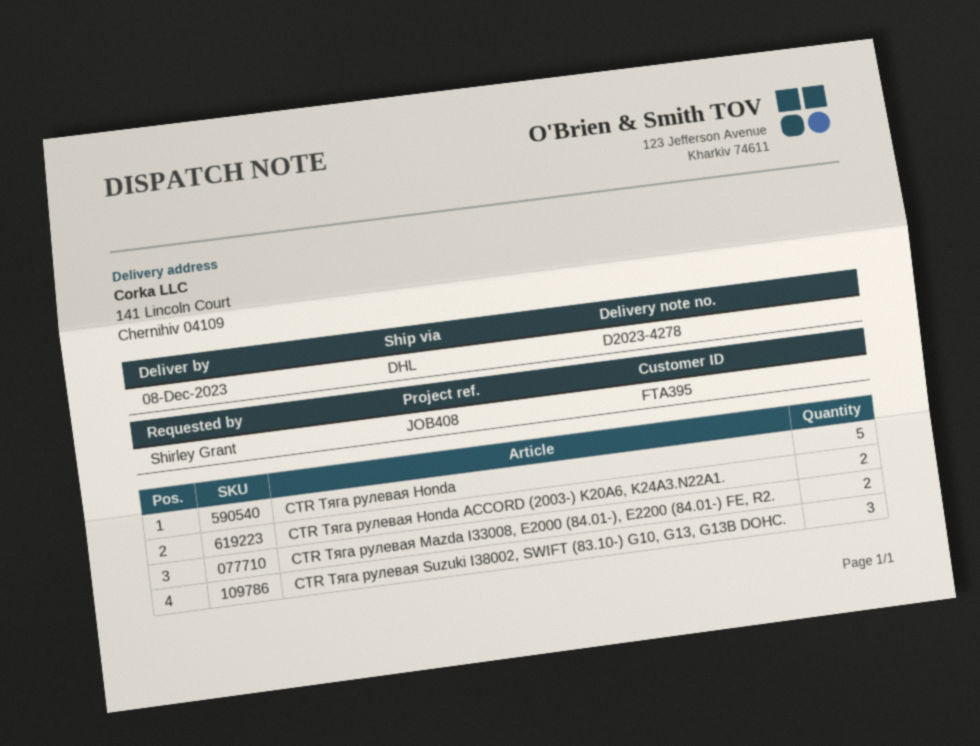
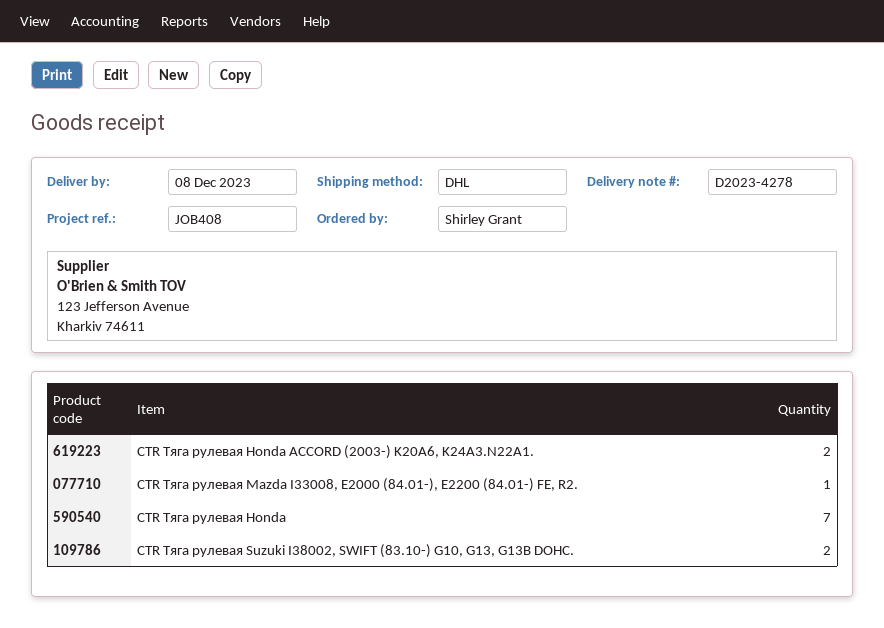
CTR Тяга рулевая Honda: 5 -> 7
CTR Тяга рулевая Mazda I33008, E2000 (84.01-), E2200 (84.01-) FE, R2.: 2 -> 1
CTR Тяга рулевая Suzuki I38002, SWIFT (83.10-) G10, G13, G13B DOHC.: 3 -> 2

